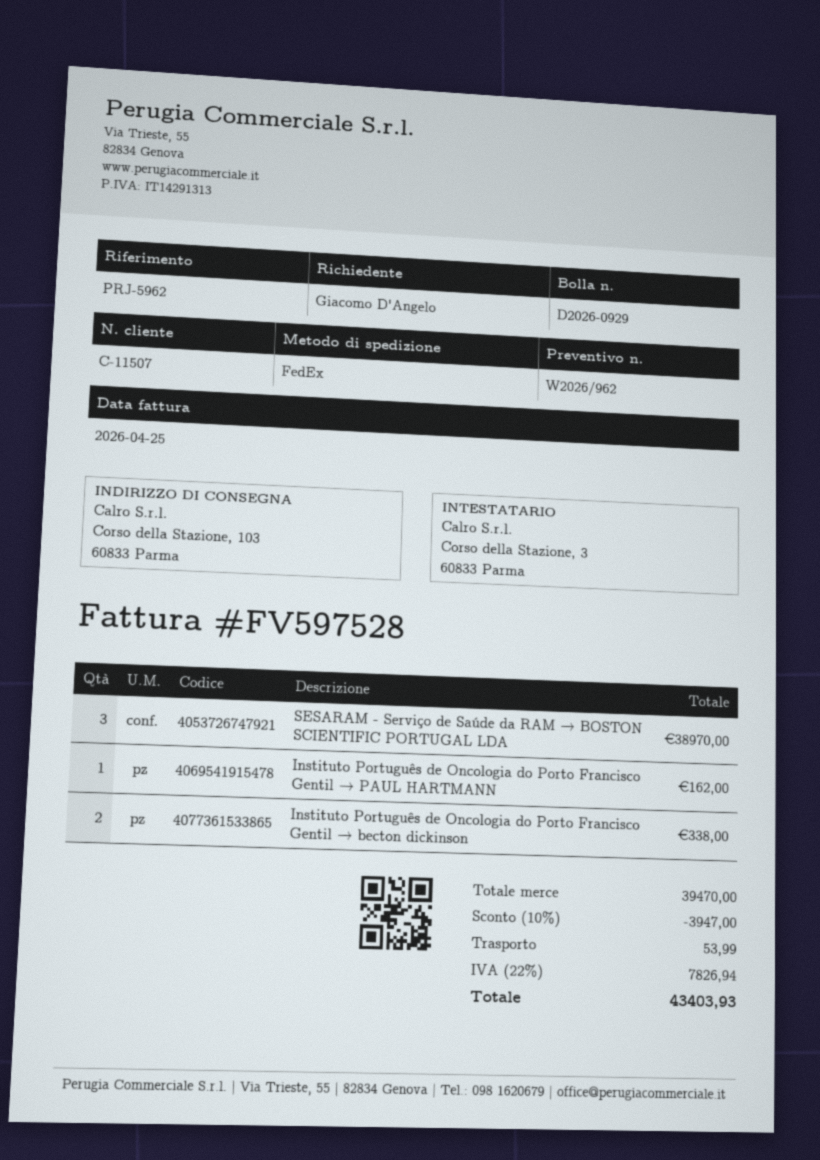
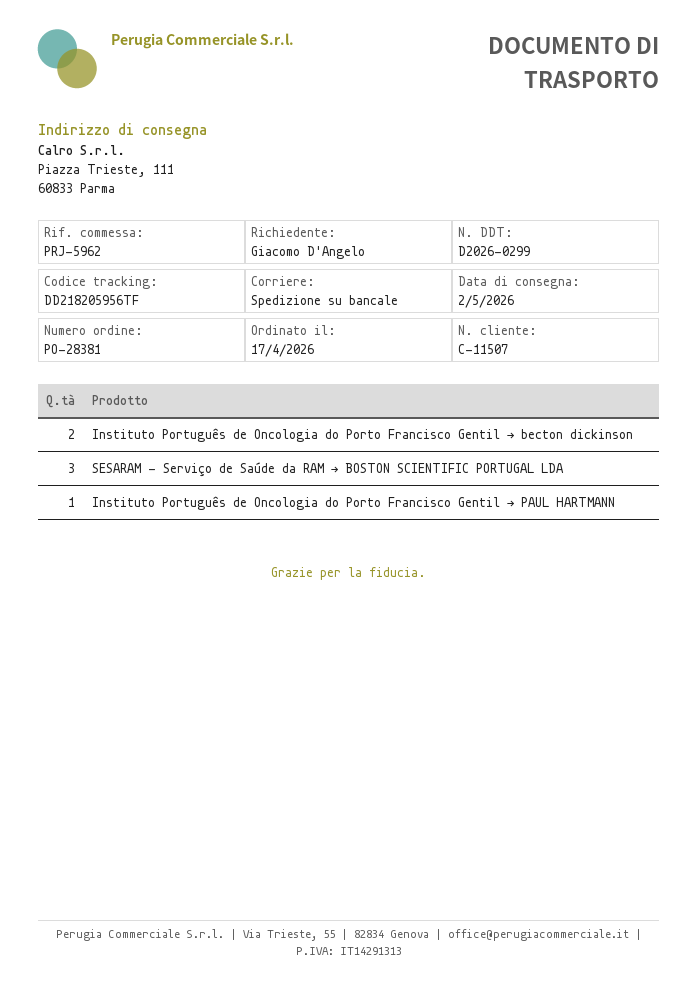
delivery note number: D2026-0929 -> D2026-0299
shipping method: FedEx -> pallet freight
ship to: Corso della Stazione, 103, 60833 Parma -> Piazza Trieste, 111, 60833 Parma

